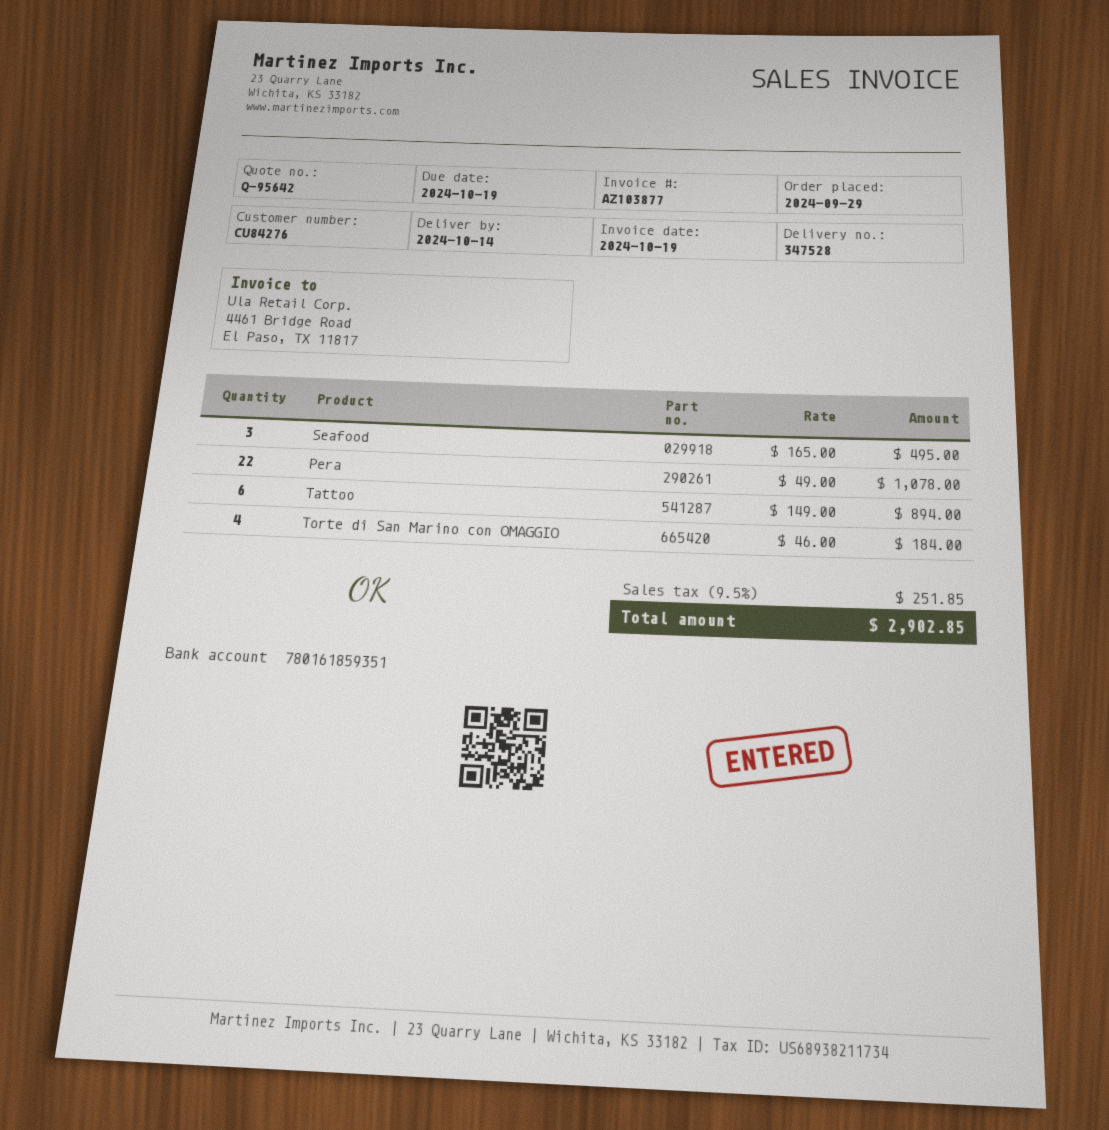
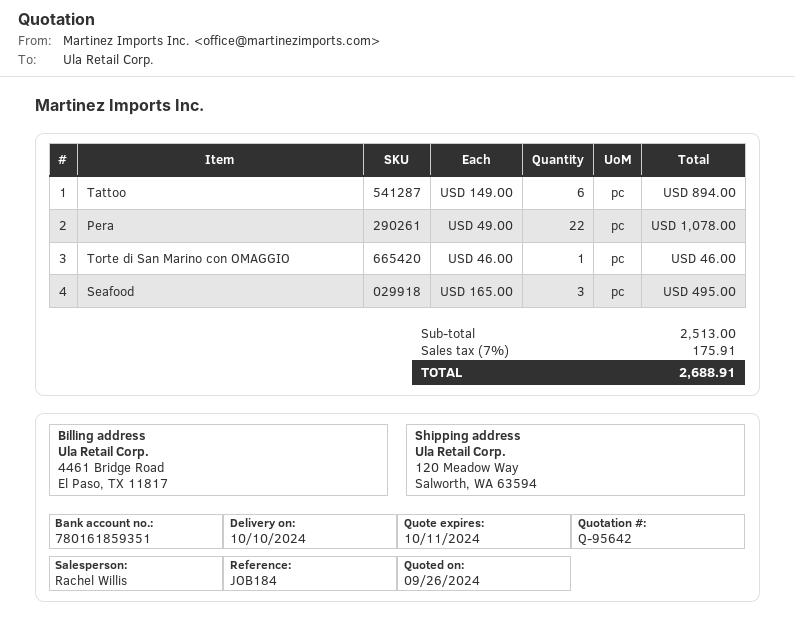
delivery date: 2024-10-14 -> 2024-10-10
Torte di San Marino con OMAGGIO: 4 x 46.00 = 184.00 -> 1 x 46.00 = 46.00
tax: 9.5% = 251.85 -> 7% = 175.91
total: 2902.85 -> 2688.91

